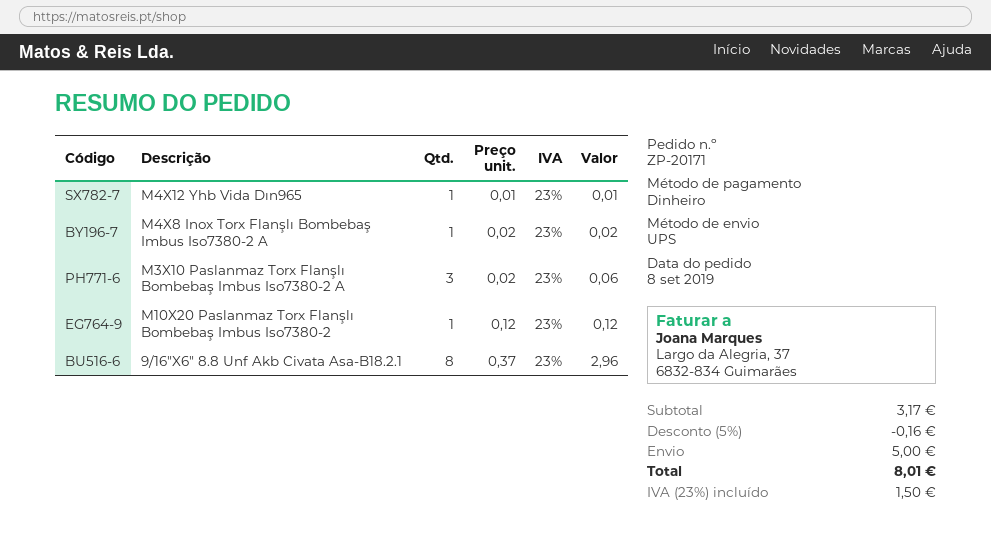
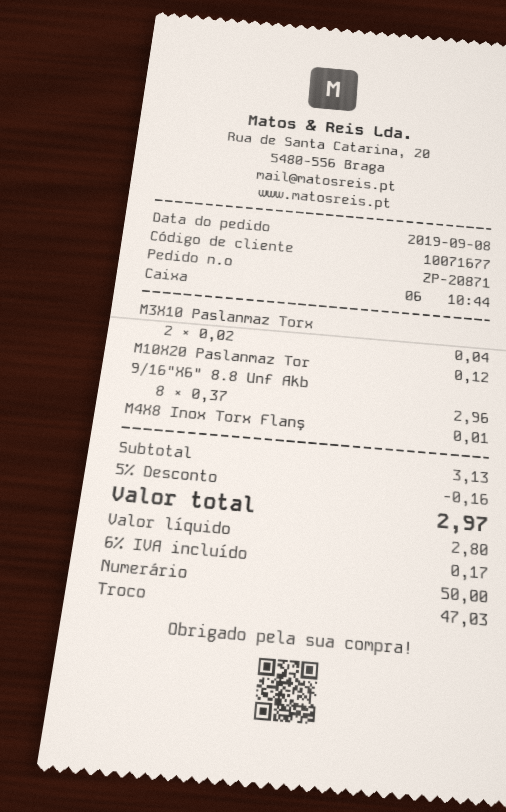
order number: ZP-20171 -> ZP-20871
M4X12 Yhb Vida Dın965: 1 x 0.01 = 0.01 -> none
M4X8 Inox Torx Flanşlı Bombebaş Imbus Iso7380-2 A: 1 x 0.02 = 0.02 -> 1 x 0.01 = 0.01
M3X10 Paslanmaz Torx Flanşlı Bombebaş Imbus Iso7380-2 A: 3 x 0.02 = 0.06 -> 2 x 0.02 = 0.04
subtotal: 3.17 -> 3.13
shipping: 5.00 -> none
tax: 23% = 1.50 -> 6% = 0.17
total: 8.01 -> 2.97

